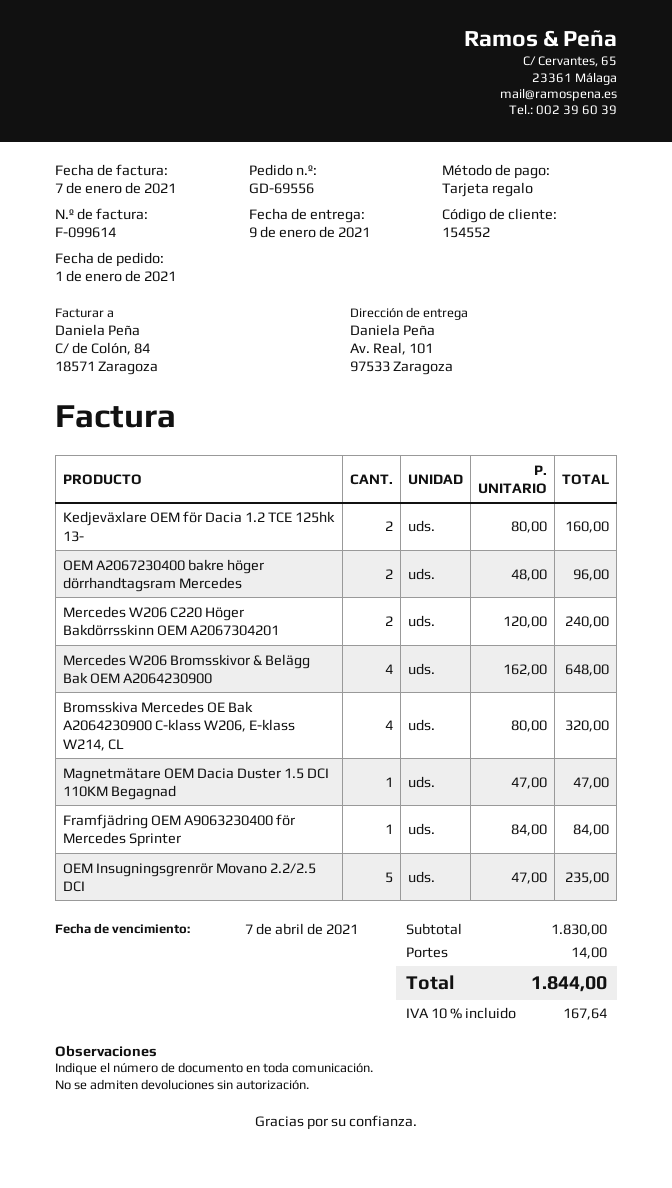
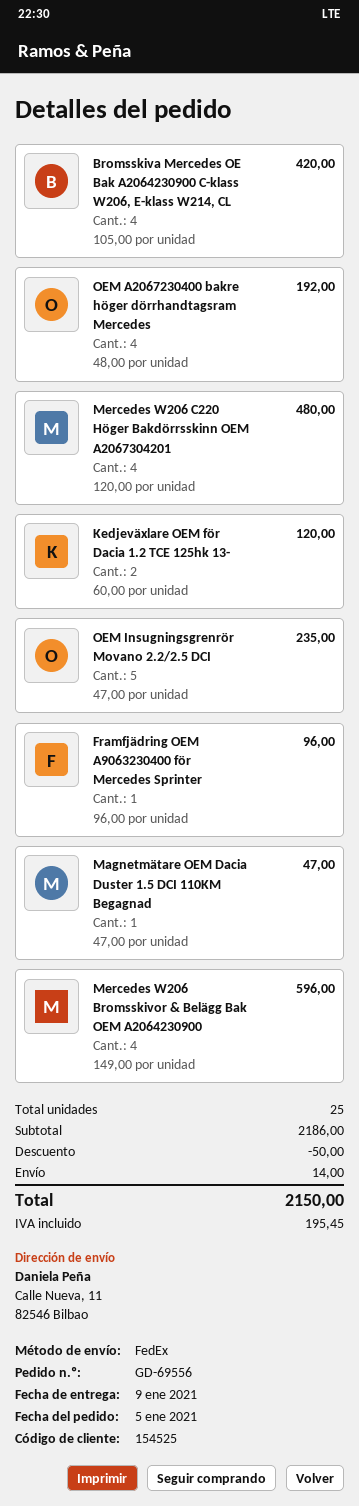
order date: 2021-01-01 -> 2021-01-05
customer number: 154552 -> 154525
ship to: Av. Real, 101, 97533 Zaragoza -> Calle Nueva, 11, 82546 Bilbao
Kedjeväxlare OEM för Dacia 1.2 TCE 125hk 13-: 2 x 80.00 = 160.00 -> 2 x 60.00 = 120.00
OEM A2067230400 bakre höger dörrhandtagsram Mercedes: 2 x 48.00 = 96.00 -> 4 x 48.00 = 192.00
Mercedes W206 C220 Höger Bakdörrsskinn OEM A2067304201: 2 x 120.00 = 240.00 -> 4 x 120.00 = 480.00
Mercedes W206 Bromsskivor & Belägg Bak OEM A2064230900: 4 x 162.00 = 648.00 -> 4 x 149.00 = 596.00
Bromsskiva Mercedes OE Bak A2064230900 C-klass W206, E-klass W214, CL: 4 x 80.00 = 320.00 -> 4 x 105.00 = 420.00
Framfjädring OEM A9063230400 för Mercedes Sprinter: 1 x 84.00 = 84.00 -> 1 x 96.00 = 96.00
subtotal: 1830.00 -> 2186.00
discount: none -> 50.00
tax: 167.64 -> 195.45
total: 1844.00 -> 2150.00

